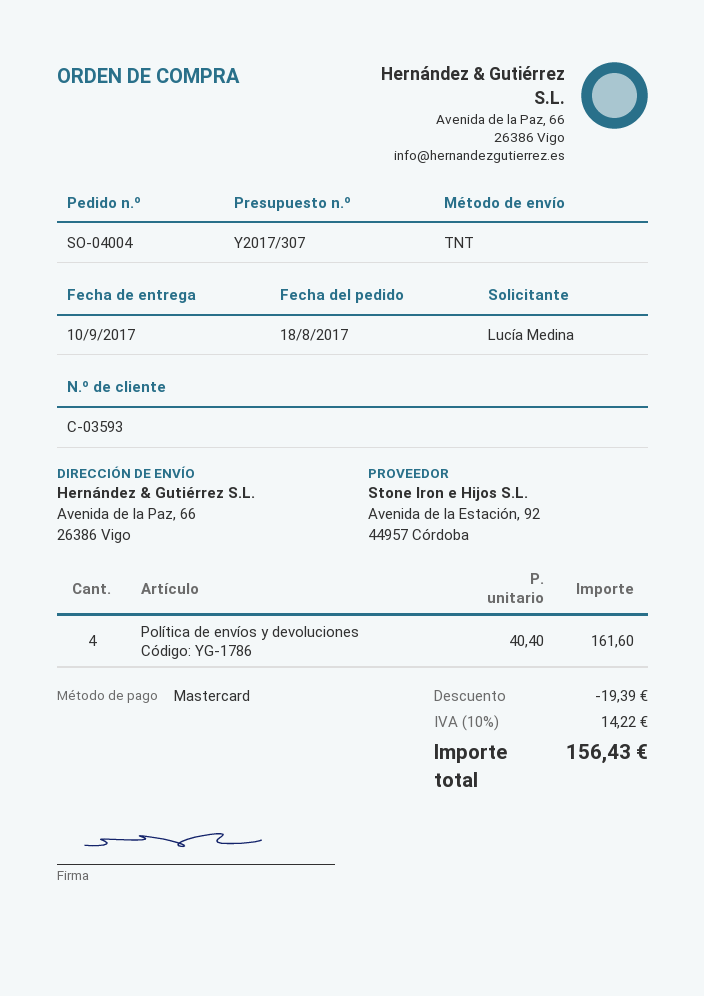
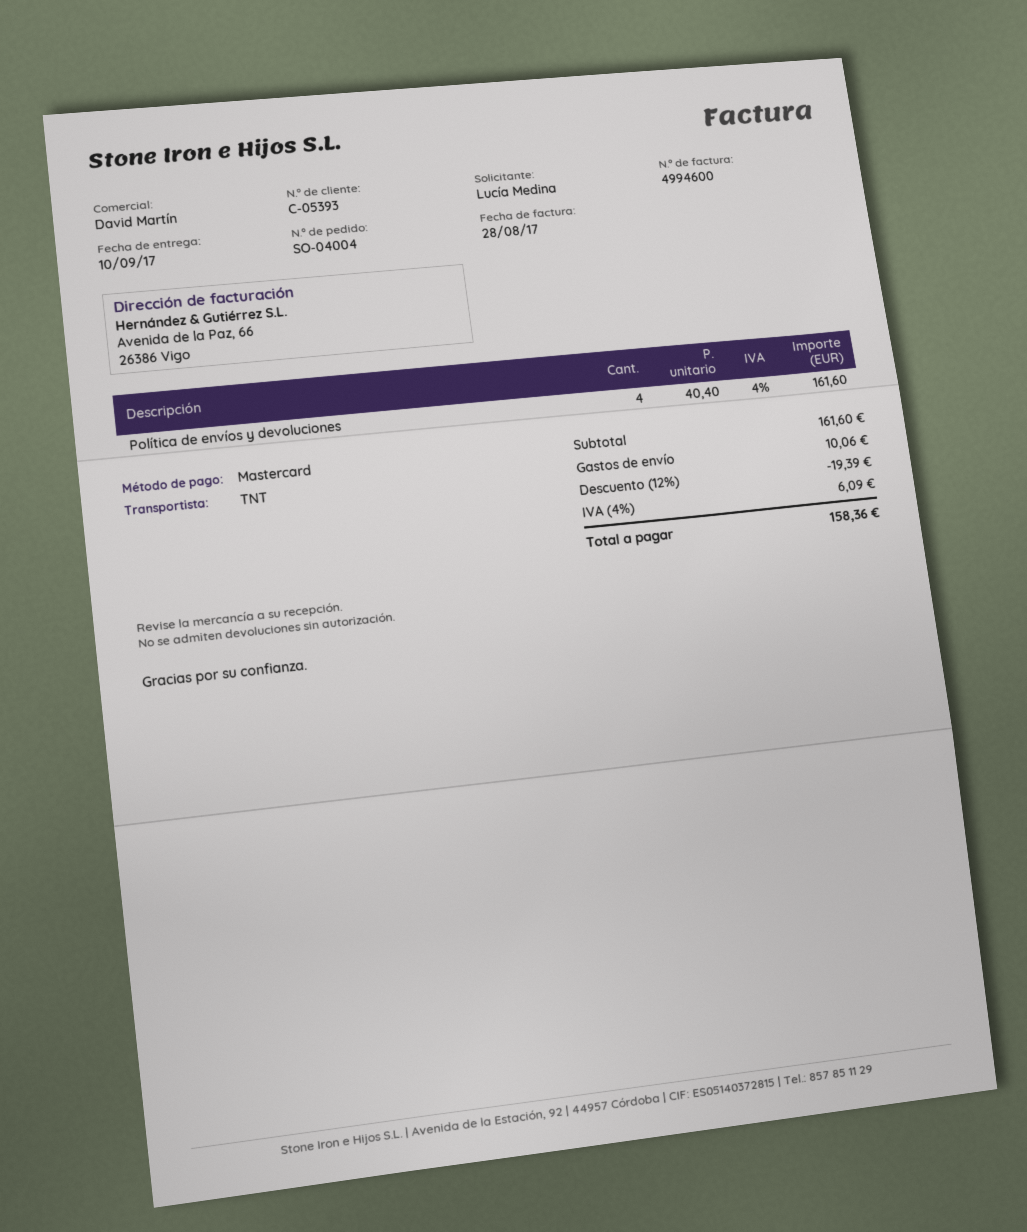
customer number: C-03593 -> C-05393
shipping: none -> 10.06
tax: 10% = 14.22 -> 4% = 6.09
total: 156.43 -> 158.36

